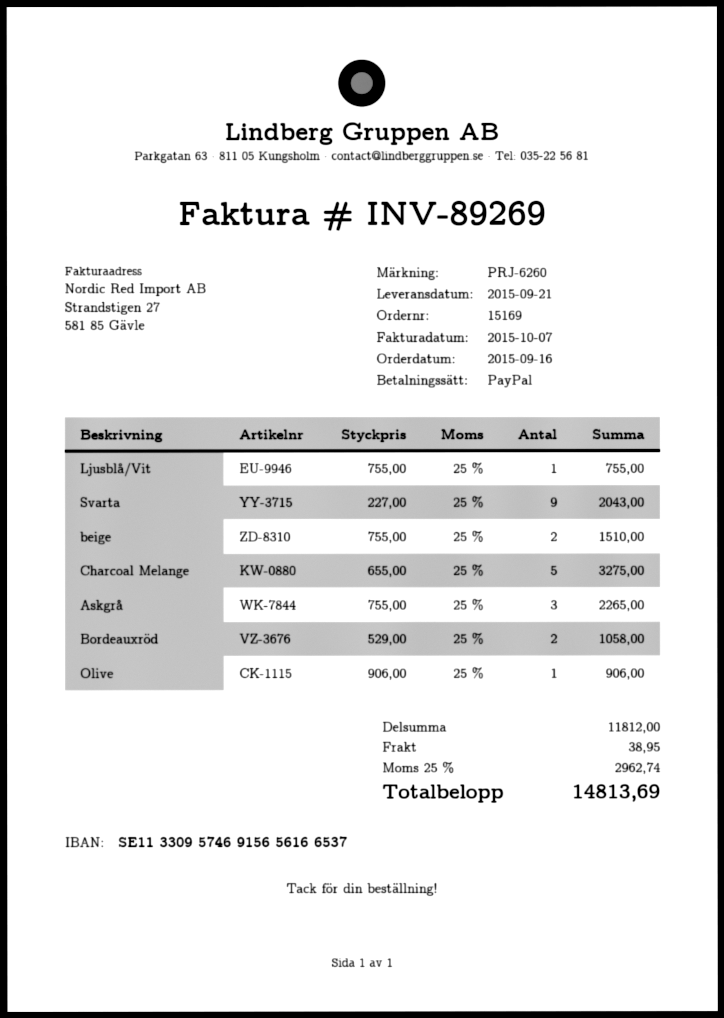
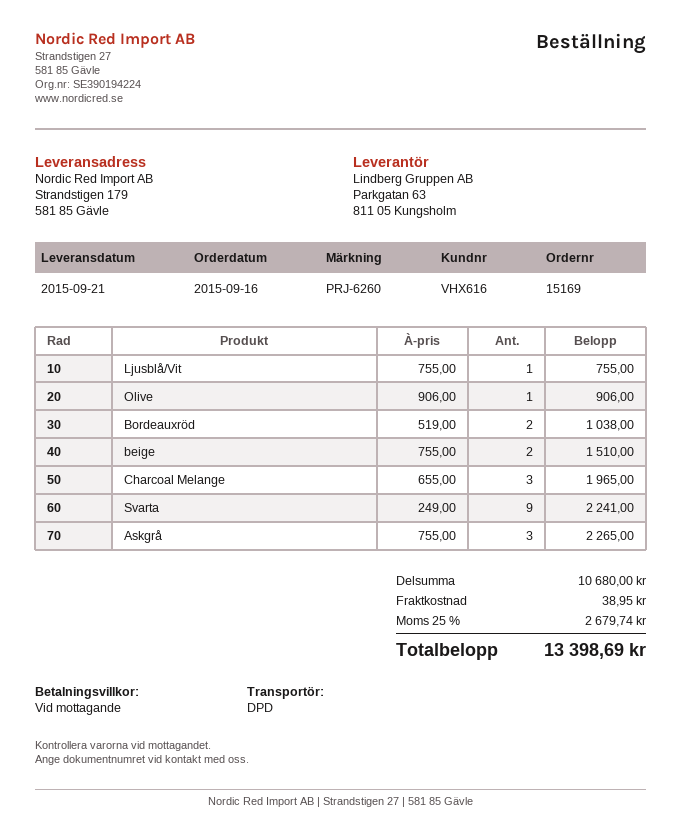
Svarta: 9 x 227.00 = 2043.00 -> 9 x 249.00 = 2241.00
Charcoal Melange: 5 x 655.00 = 3275.00 -> 3 x 655.00 = 1965.00
Bordeauxröd: 2 x 529.00 = 1058.00 -> 2 x 519.00 = 1038.00
subtotal: 11812.00 -> 10680.00
tax: 25% = 2962.74 -> 25% = 2679.74
total: 14813.69 -> 13398.69

